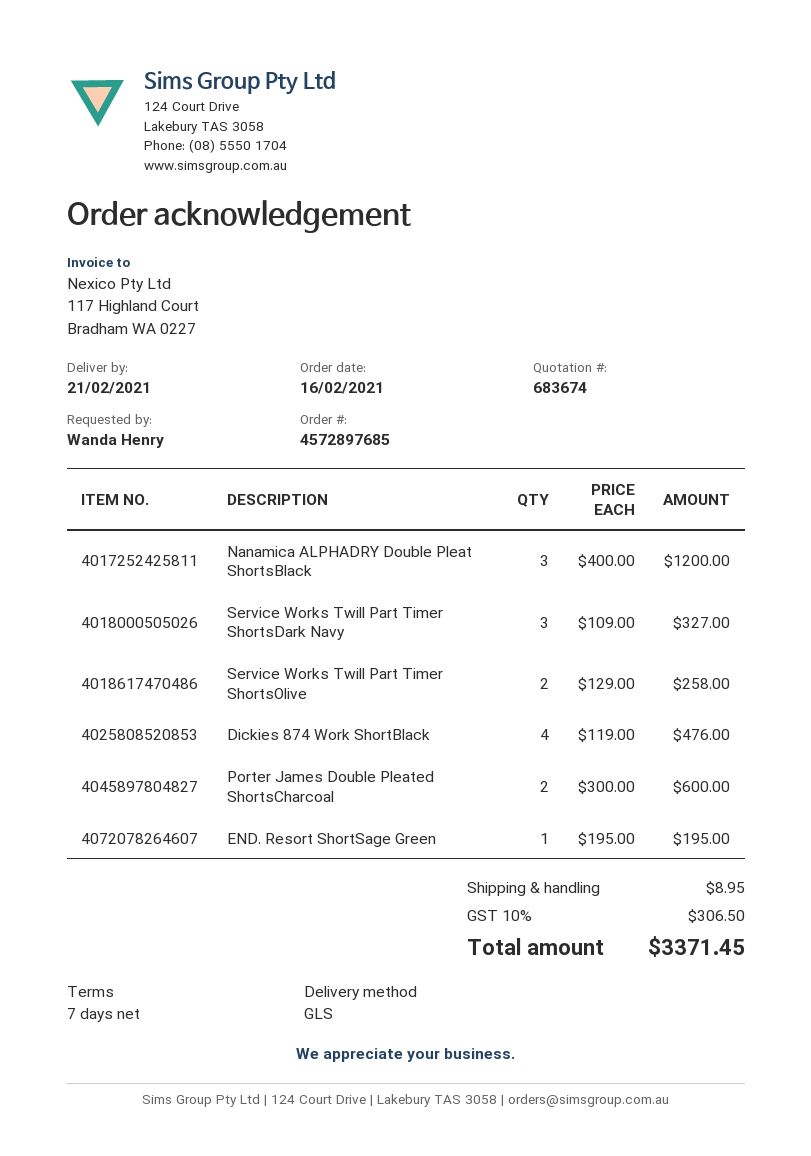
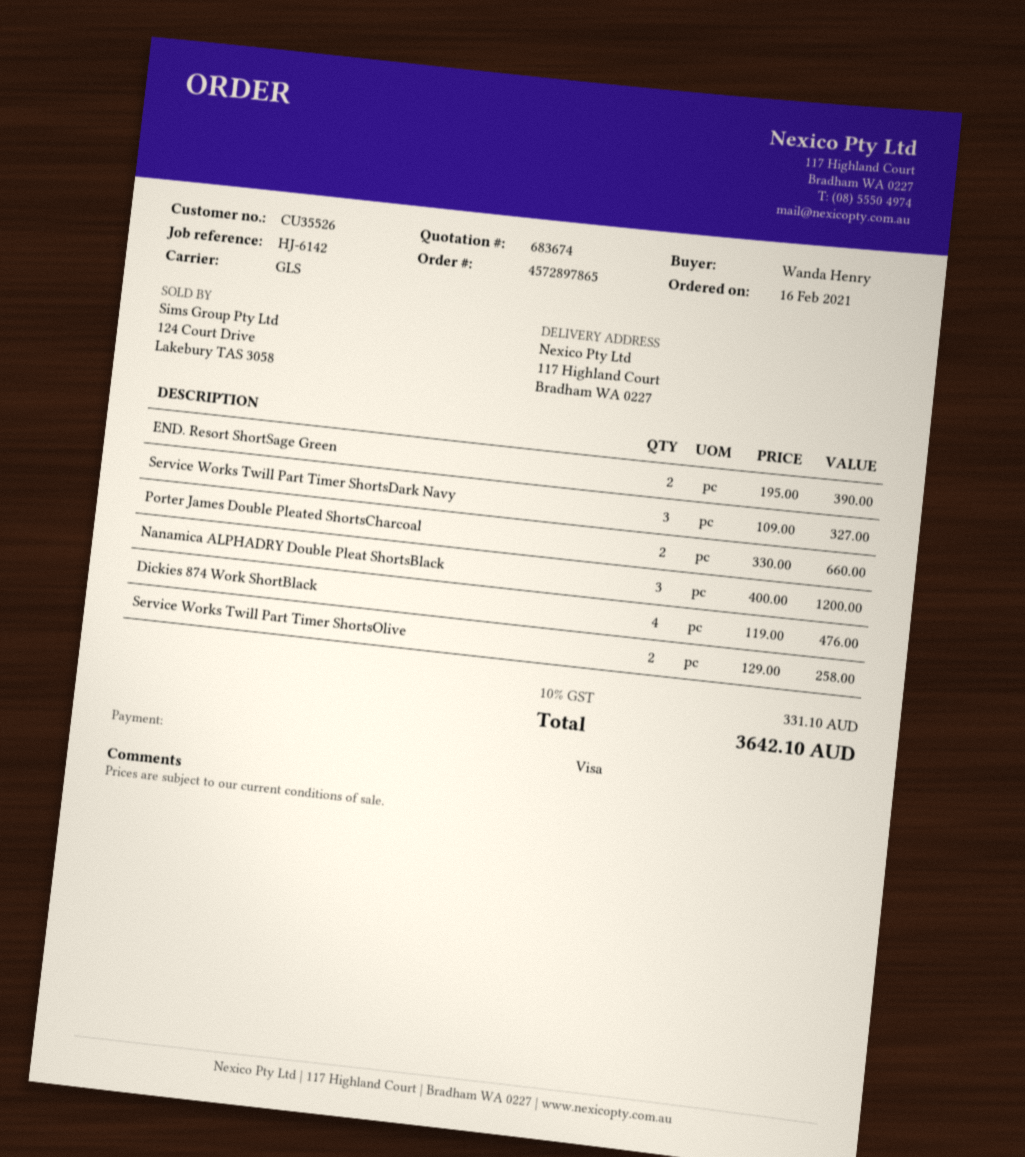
order number: 4572897685 -> 4572897865
Porter James Double Pleated ShortsCharcoal: 2 x 300.00 = 600.00 -> 2 x 330.00 = 660.00
END. Resort ShortSage Green: 1 x 195.00 = 195.00 -> 2 x 195.00 = 390.00
shipping: 8.95 -> none
tax: 10% = 306.50 -> 10% = 331.10
total: 3371.45 -> 3642.10

